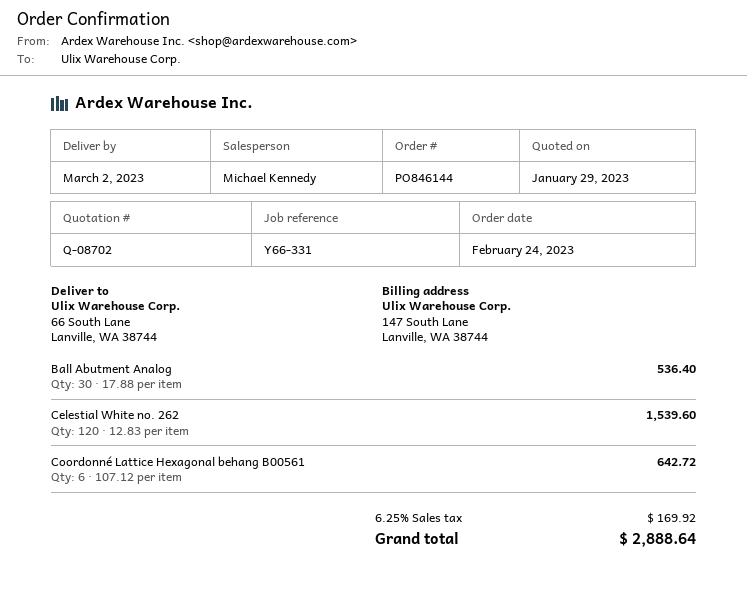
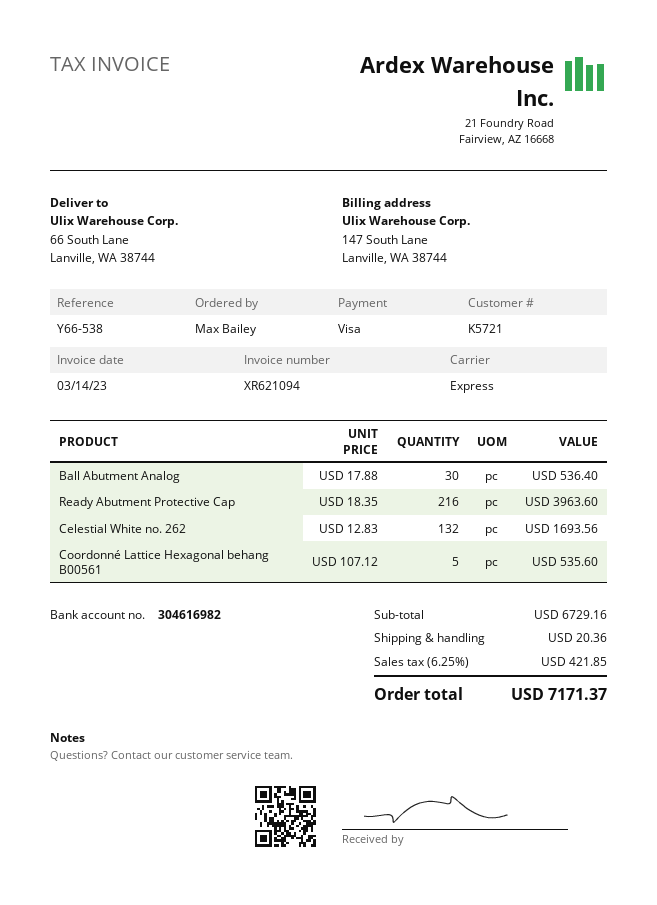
reference: Y66-331 -> Y66-538
Celestial White no. 262: 120 x 12.83 = 1539.60 -> 132 x 12.83 = 1693.56
Coordonné Lattice Hexagonal behang B00561: 6 x 107.12 = 642.72 -> 5 x 107.12 = 535.60
Ready Abutment Protective Cap: none -> 216 x 18.35 = 3963.60
shipping: none -> 20.36
tax: 6.25% = 169.92 -> 6.25% = 421.85
total: 2888.64 -> 7171.37

